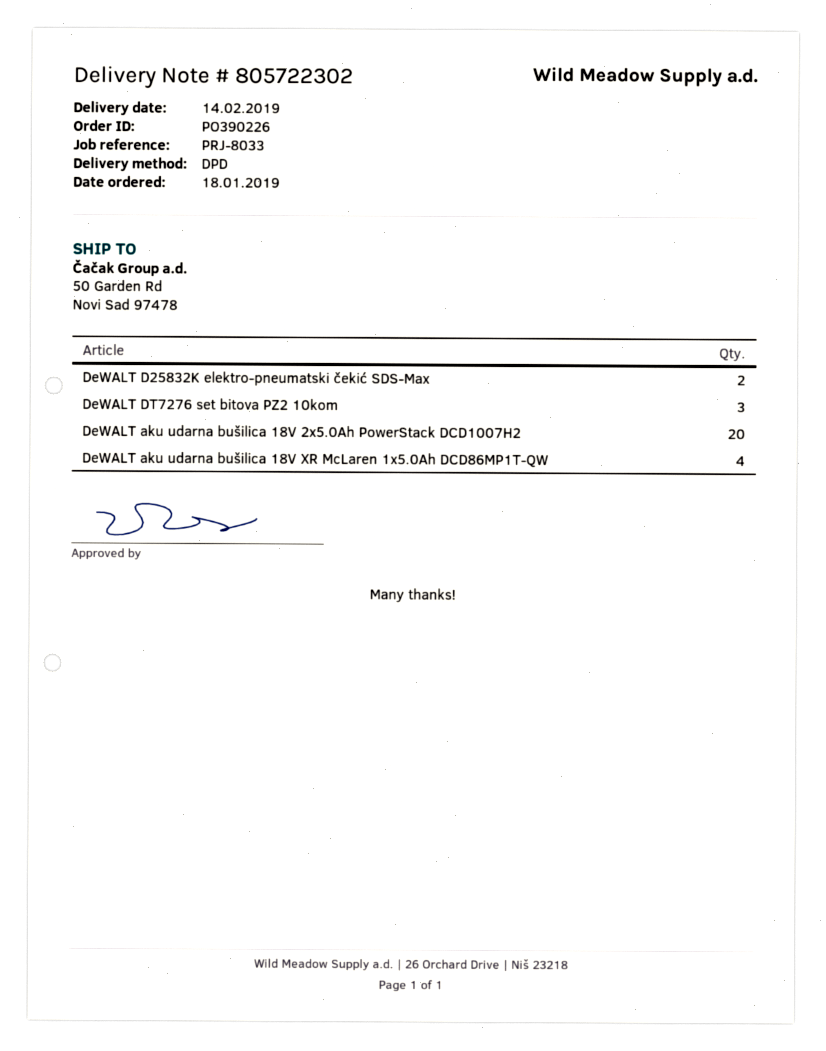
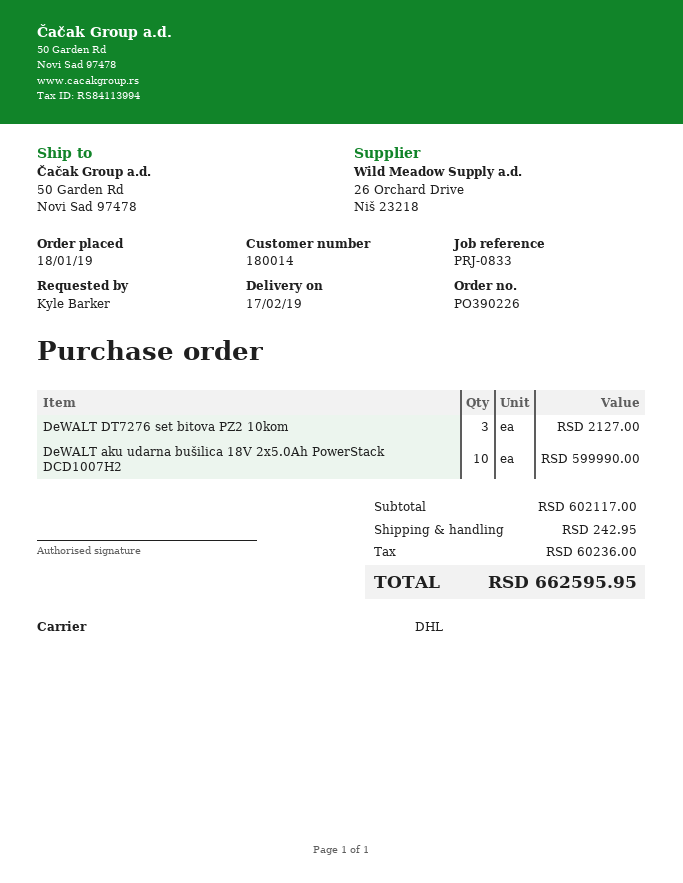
delivery date: 2019-02-14 -> 2019-02-17
reference: PRJ-8033 -> PRJ-0833
shipping method: DPD -> DHL
DeWALT D25832K elektro-pneumatski čekić SDS-Max: 2 -> none
DeWALT aku udarna bušilica 18V 2x5.0Ah PowerStack DCD1007H2: 20 -> 10
DeWALT aku udarna bušilica 18V XR McLaren 1x5.0Ah DCD86MP1T-QW: 4 -> none

